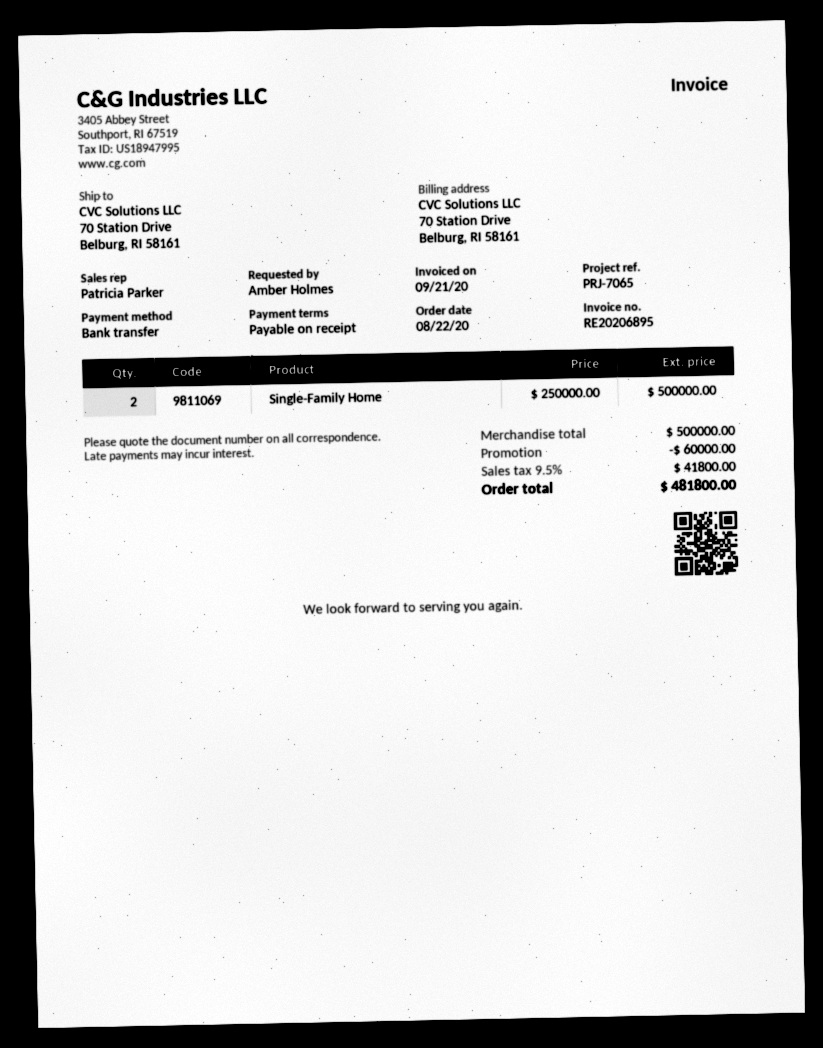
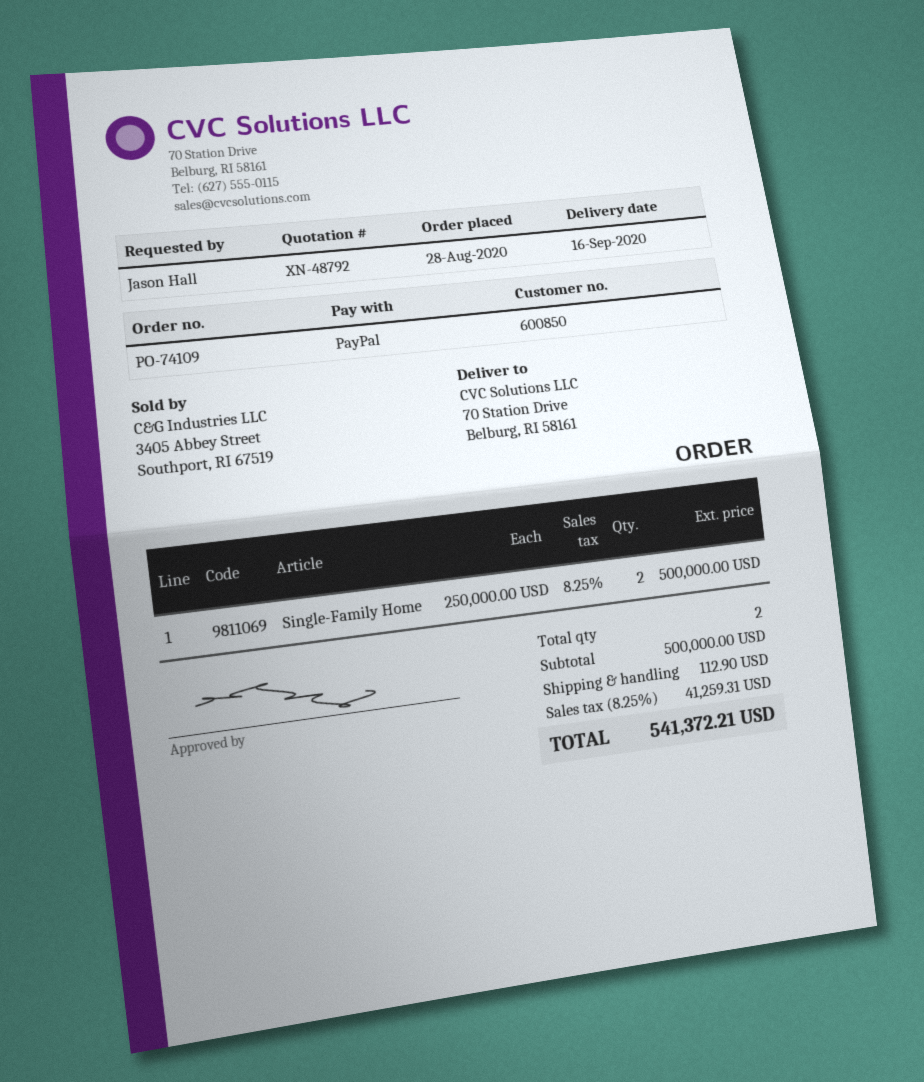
order date: 2020-08-22 -> 2020-08-28
ordered by: Amber Holmes -> Jason Hall
payment method: bank transfer -> PayPal
discount: 60000.00 -> none
shipping: none -> 112.90
tax: 9.5% = 41800.00 -> 8.25% = 41259.31
total: 481800.00 -> 541372.21

